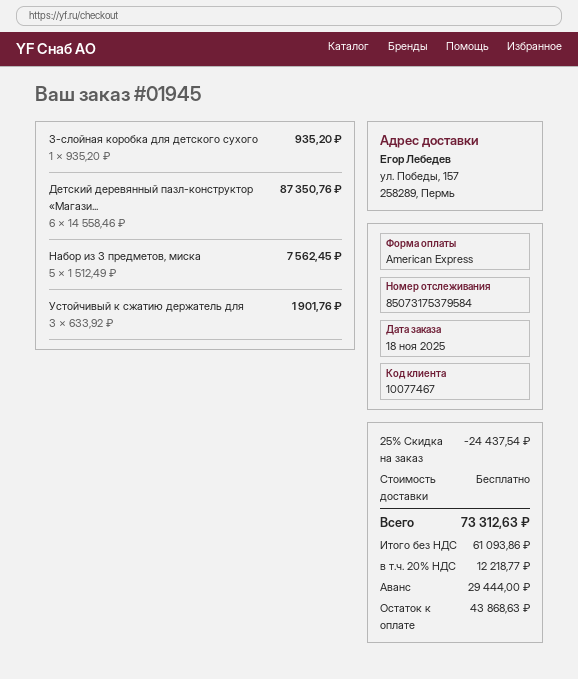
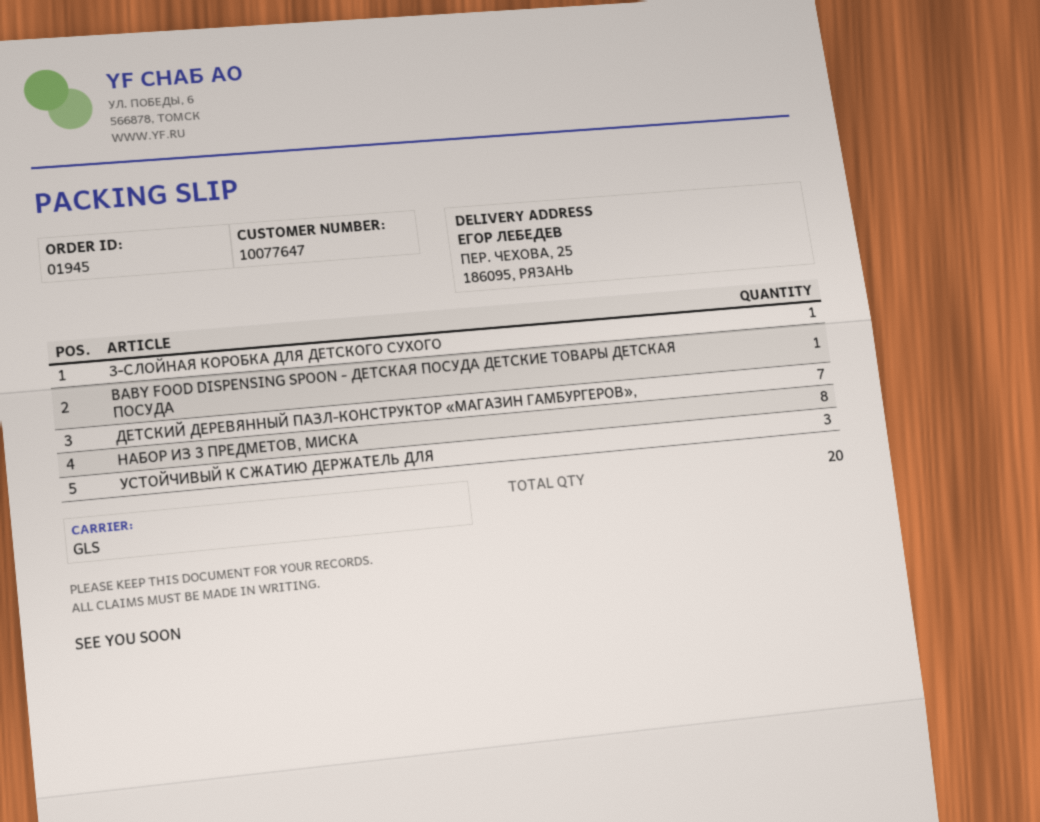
customer number: 10077467 -> 10077647
ship to: ул. Победы, 157, 258289, Пермь -> ПЕР. ЧЕХОВА, 25, 186095, РЯЗАНЬ
Детский деревянный пазл-конструктор «Магази...: 6 -> 7
Набор из 3 предметов, миска: 5 -> 8
BABY FOOD DISPENSING SPOON - ДЕТСКАЯ ПОСУДА ДЕТСКИЕ ТОВАРЫ ДЕТСКАЯ ПОСУДА: none -> 1

